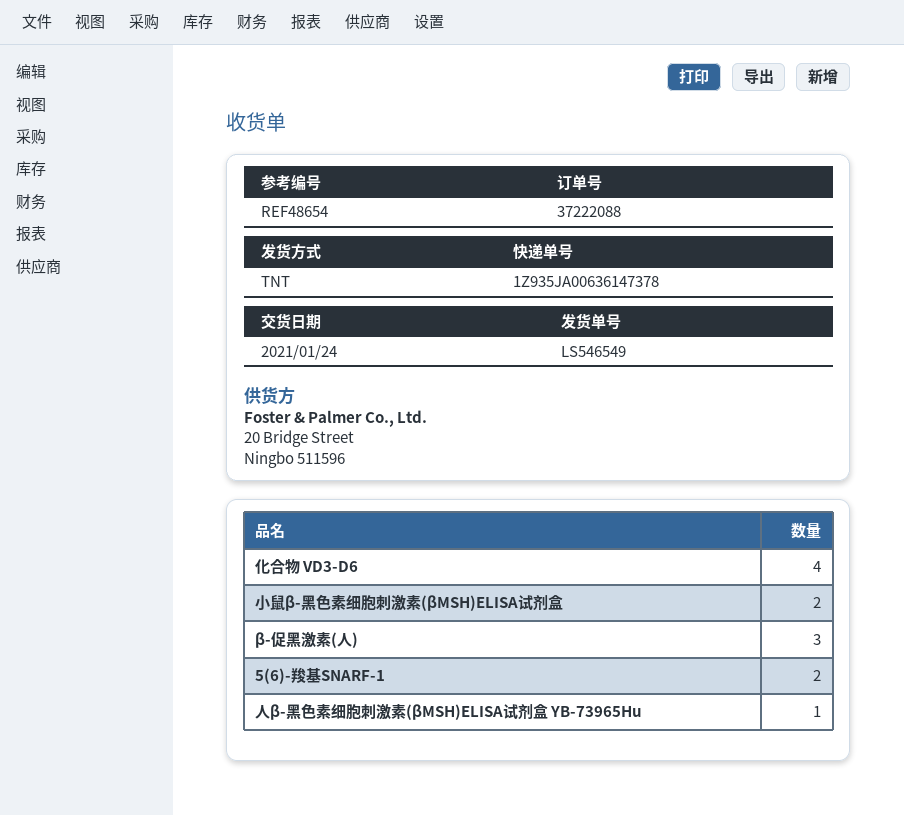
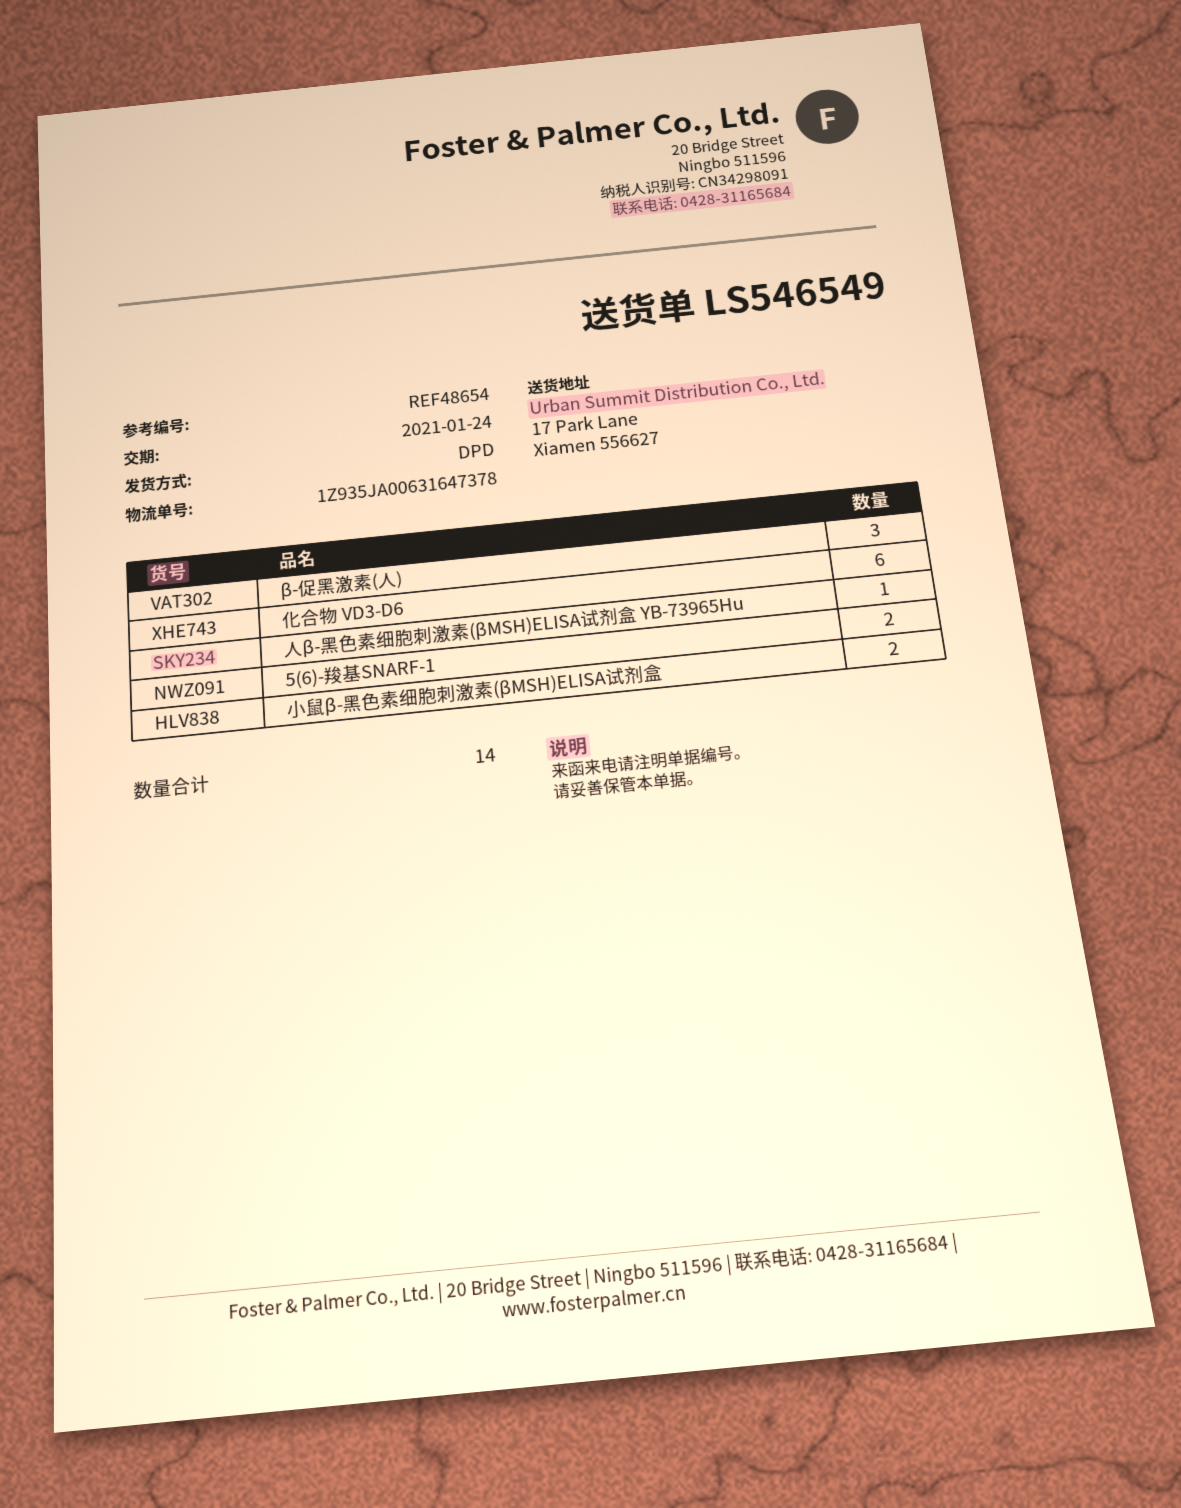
shipping method: TNT -> DPD
tracking number: 1Z935JA00636147378 -> 1Z935JA00631647378
化合物 VD3-D6: 4 -> 6

